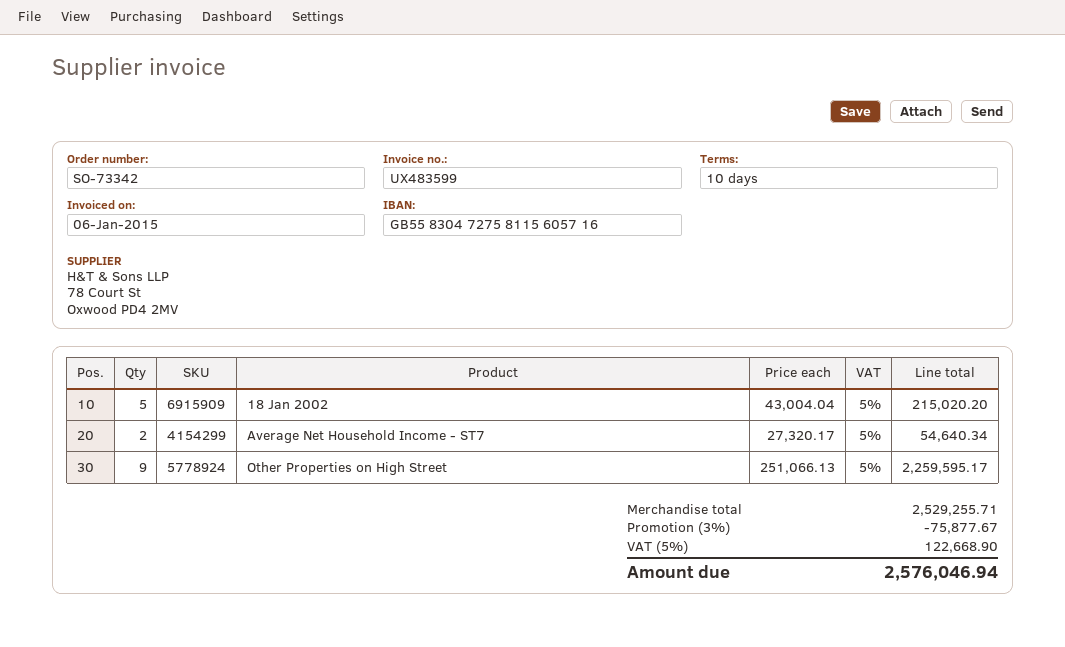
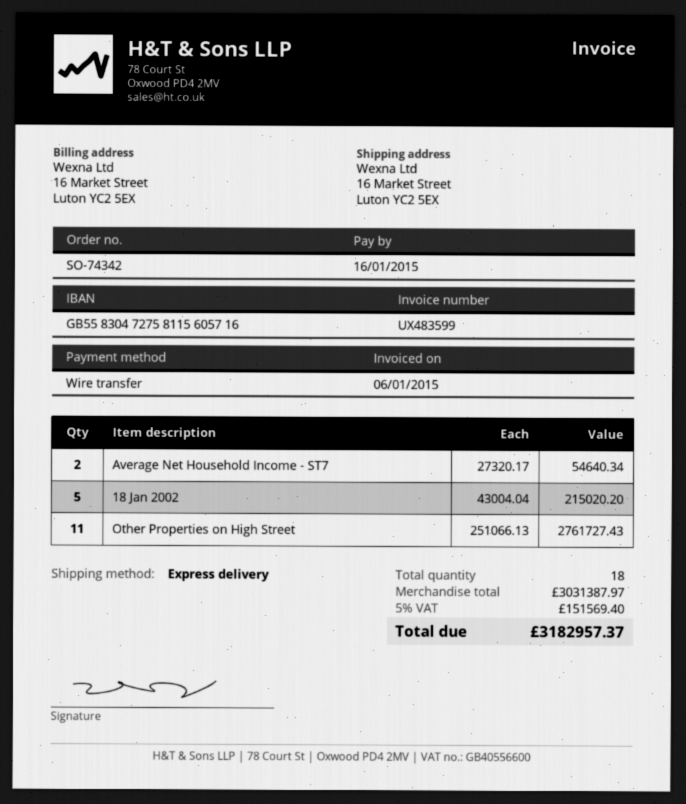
order number: SO-73342 -> SO-74342
Other Properties on High Street: 9 x 251066.13 = 2259595.17 -> 11 x 251066.13 = 2761727.43
subtotal: 2529255.71 -> 3031387.97
discount: 3% = 75877.67 -> none
tax: 5% = 122668.90 -> 5% = 151569.40
total: 2576046.94 -> 3182957.37

